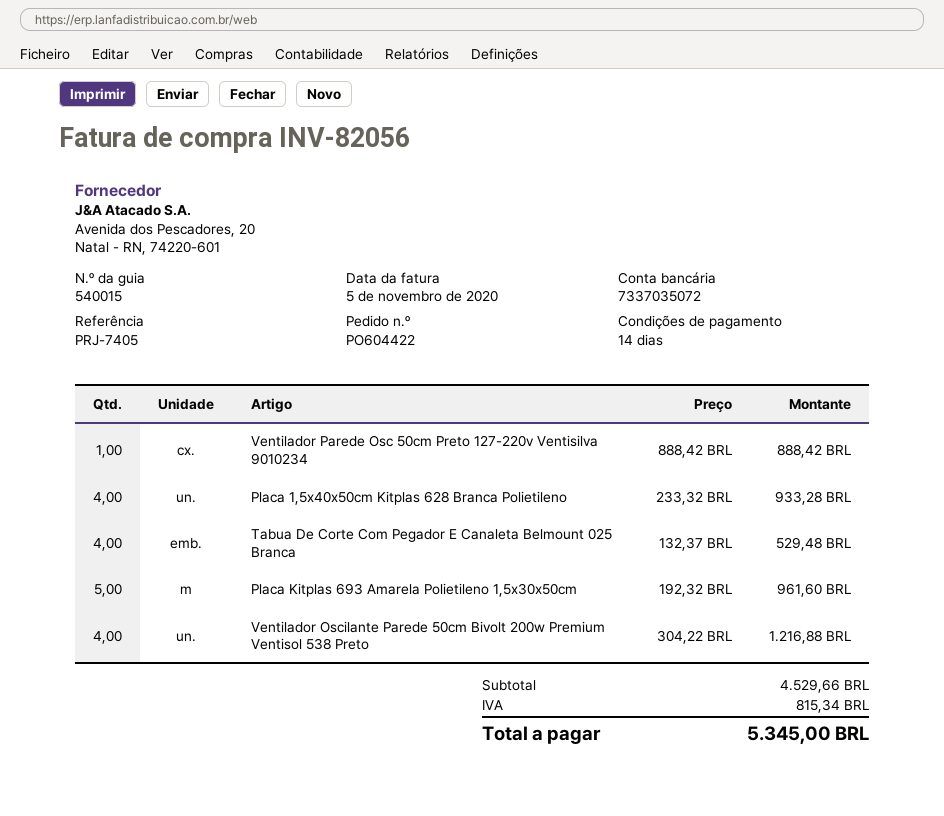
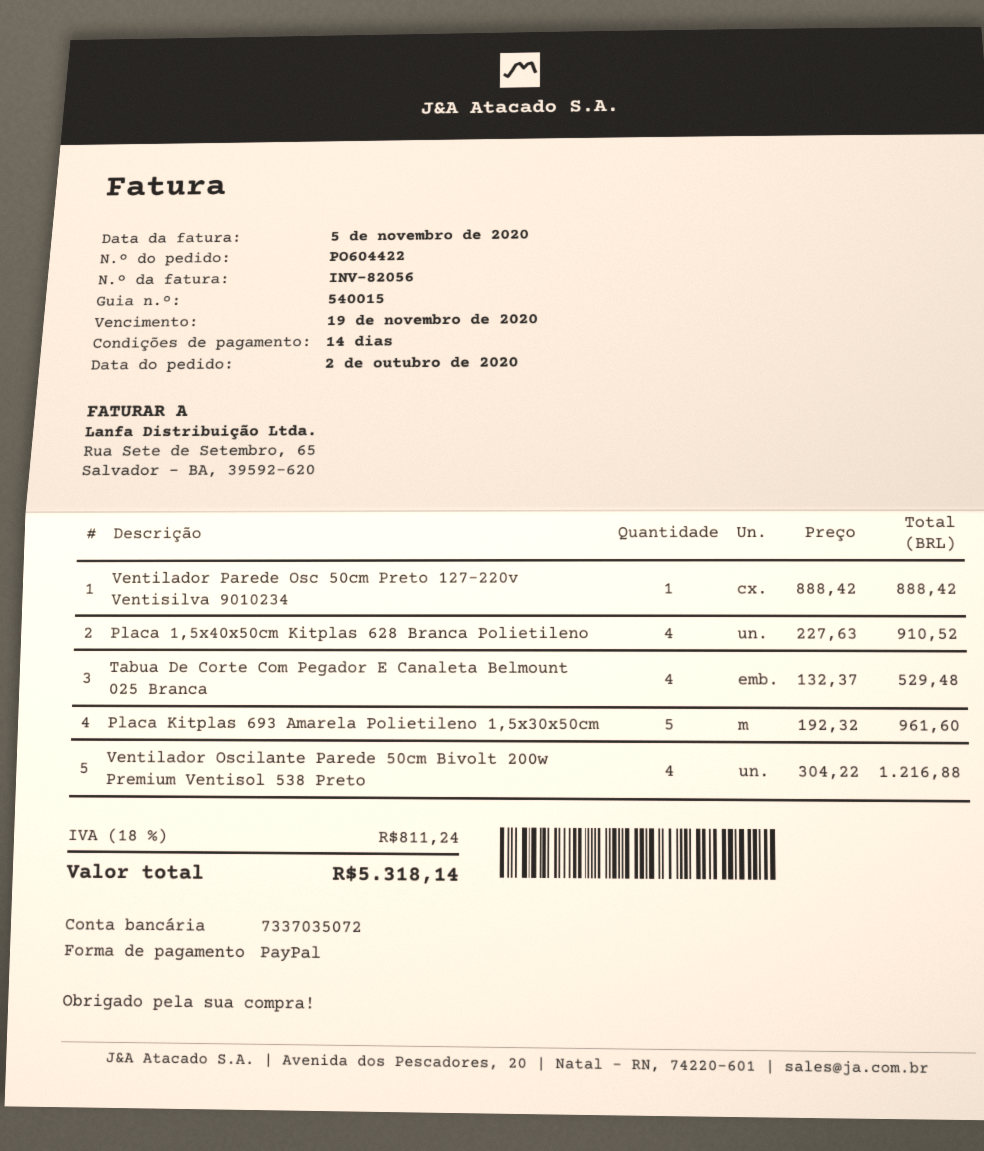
Placa 1,5x40x50cm Kitplas 628 Branca Polietileno: 4 x 233.32 = 933.28 -> 4 x 227.63 = 910.52
tax: 815.34 -> 811.24
total: 5345.00 -> 5318.14

